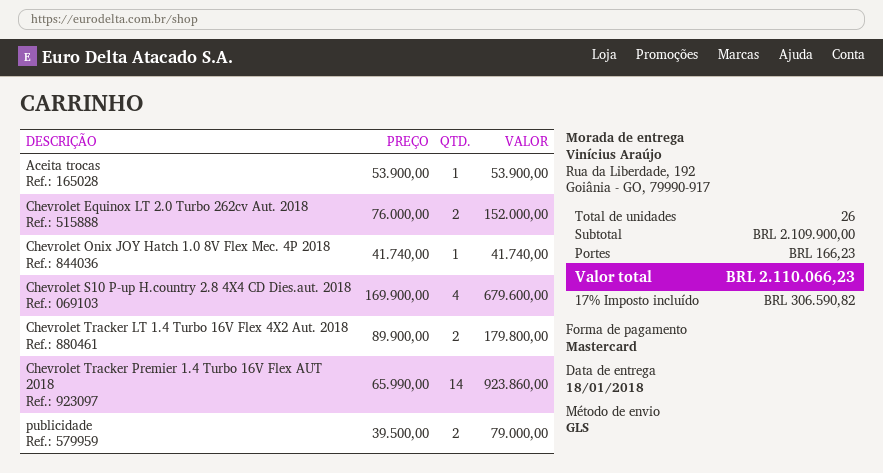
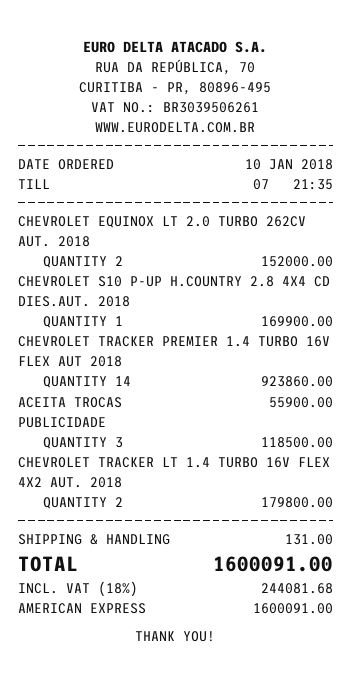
payment method: Mastercard -> American Express
Aceita trocas: 1 for 53900.00 -> 1 for 55900.00
Chevrolet Onix JOY Hatch 1.0 8V Flex Mec. 4P 2018: 1 for 41740.00 -> none
Chevrolet S10 P-up H.country 2.8 4X4 CD Dies.aut. 2018: 4 for 679600.00 -> 1 for 169900.00
publicidade: 2 for 79000.00 -> 3 for 118500.00
shipping: 166.23 -> 131.00
tax: 17% = 306590.82 -> 18% = 244081.68
total: 2110066.23 -> 1600091.00

